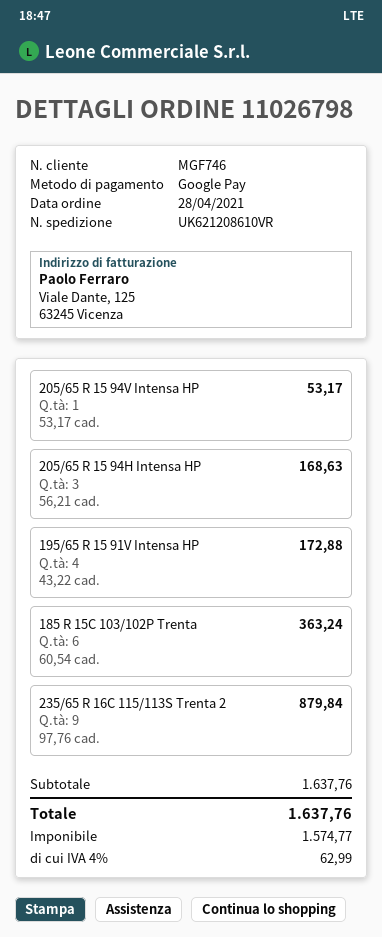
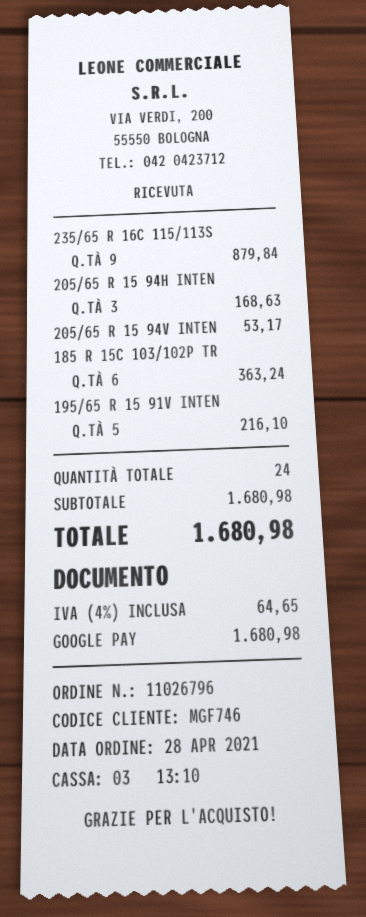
order number: 11026798 -> 11026796
195/65 R 15 91V Intensa HP: 4 for 172.88 -> 5 for 216.10
subtotal: 1637.76 -> 1680.98
tax: 4% = 62.99 -> 4% = 64.65
total: 1637.76 -> 1680.98

